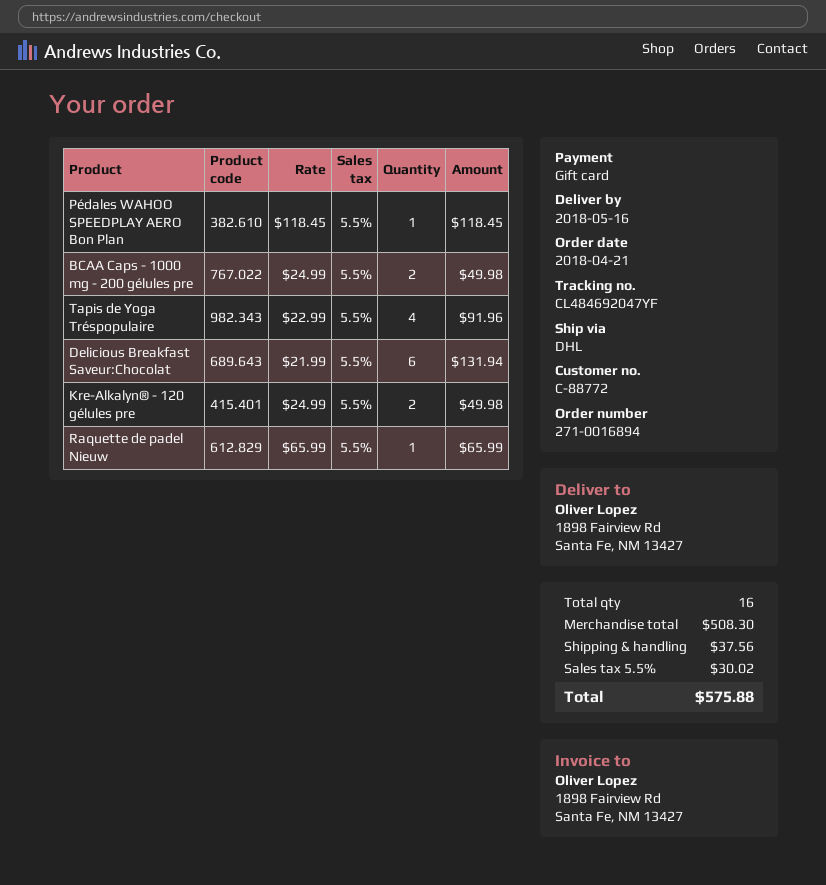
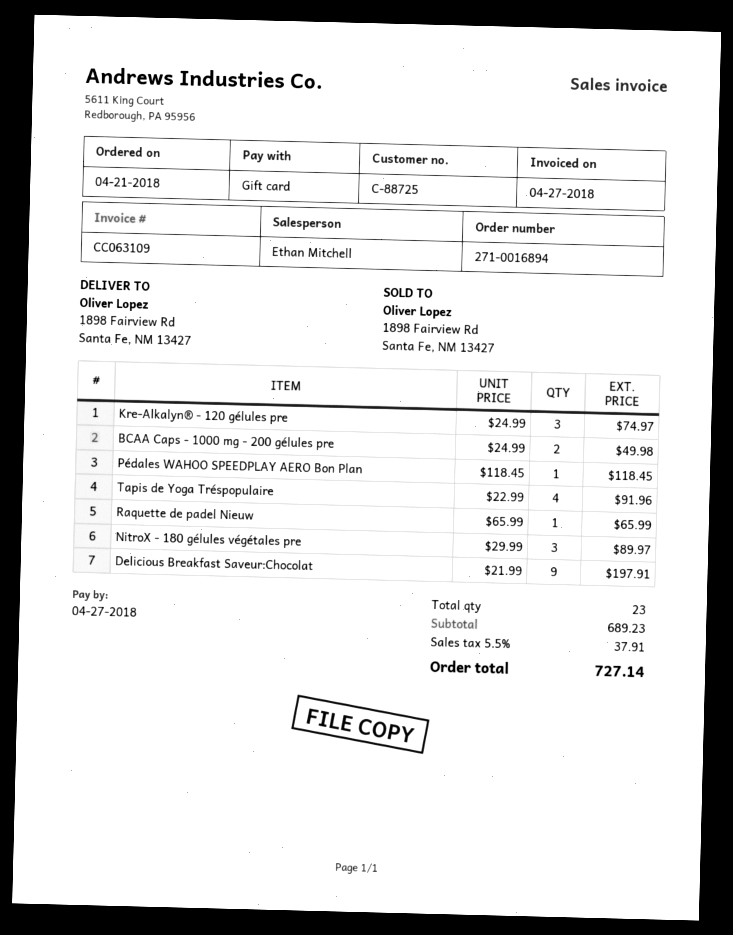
customer number: C-88772 -> C-88725
Delicious Breakfast Saveur:Chocolat: 6 x 21.99 = 131.94 -> 9 x 21.99 = 197.91
Kre-Alkalyn® - 120 gélules pre: 2 x 24.99 = 49.98 -> 3 x 24.99 = 74.97
NitroX - 180 gélules végétales pre: none -> 3 x 29.99 = 89.97
total quantity: 16 -> 23
subtotal: 508.30 -> 689.23
shipping: 37.56 -> none
tax: 5.5% = 30.02 -> 5.5% = 37.91
total: 575.88 -> 727.14

